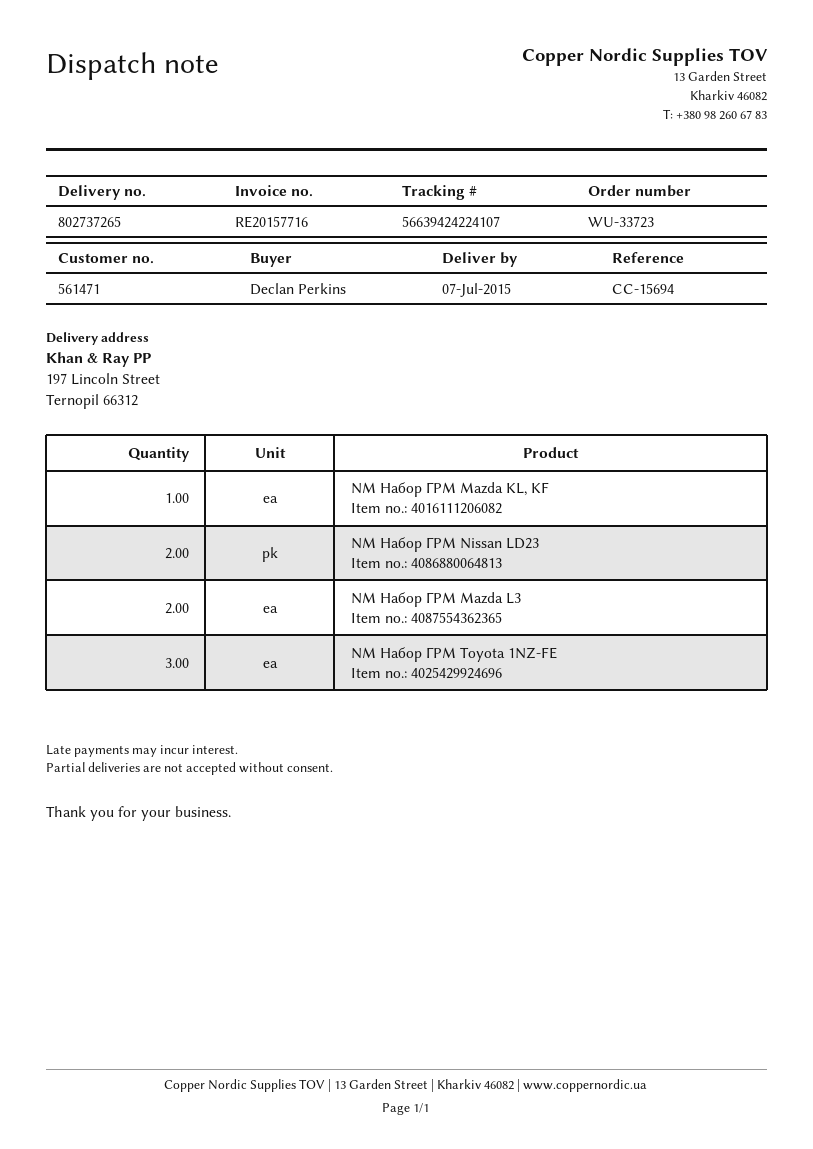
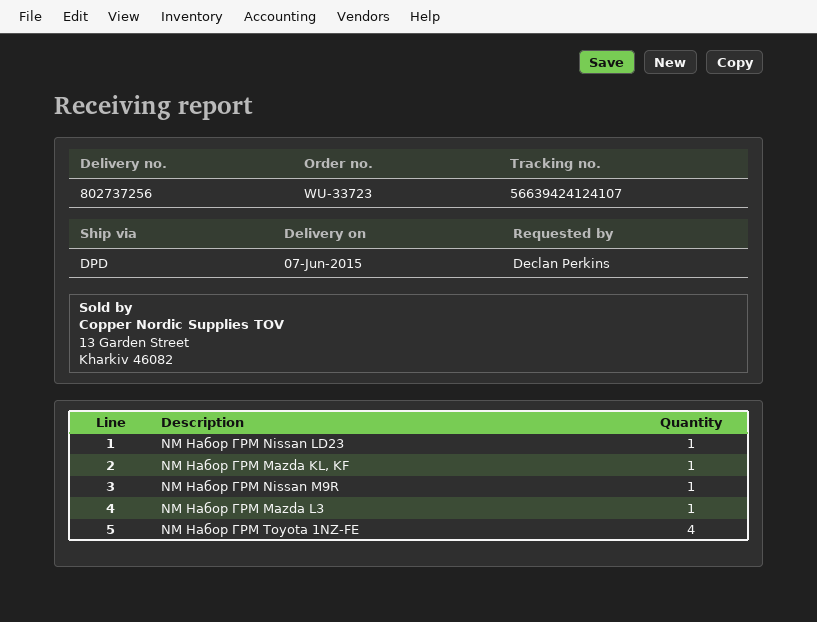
delivery note number: 802737265 -> 802737256
delivery date: 2015-07-07 -> 2015-06-07
tracking number: 56639424224107 -> 56639424124107
NM Набор ГРМ Nissan LD23: 2 -> 1
NM Набор ГРМ Mazda L3: 2 -> 1
NM Набор ГРМ Toyota 1NZ-FE: 3 -> 4
NM Набор ГРМ Nissan M9R: none -> 1

